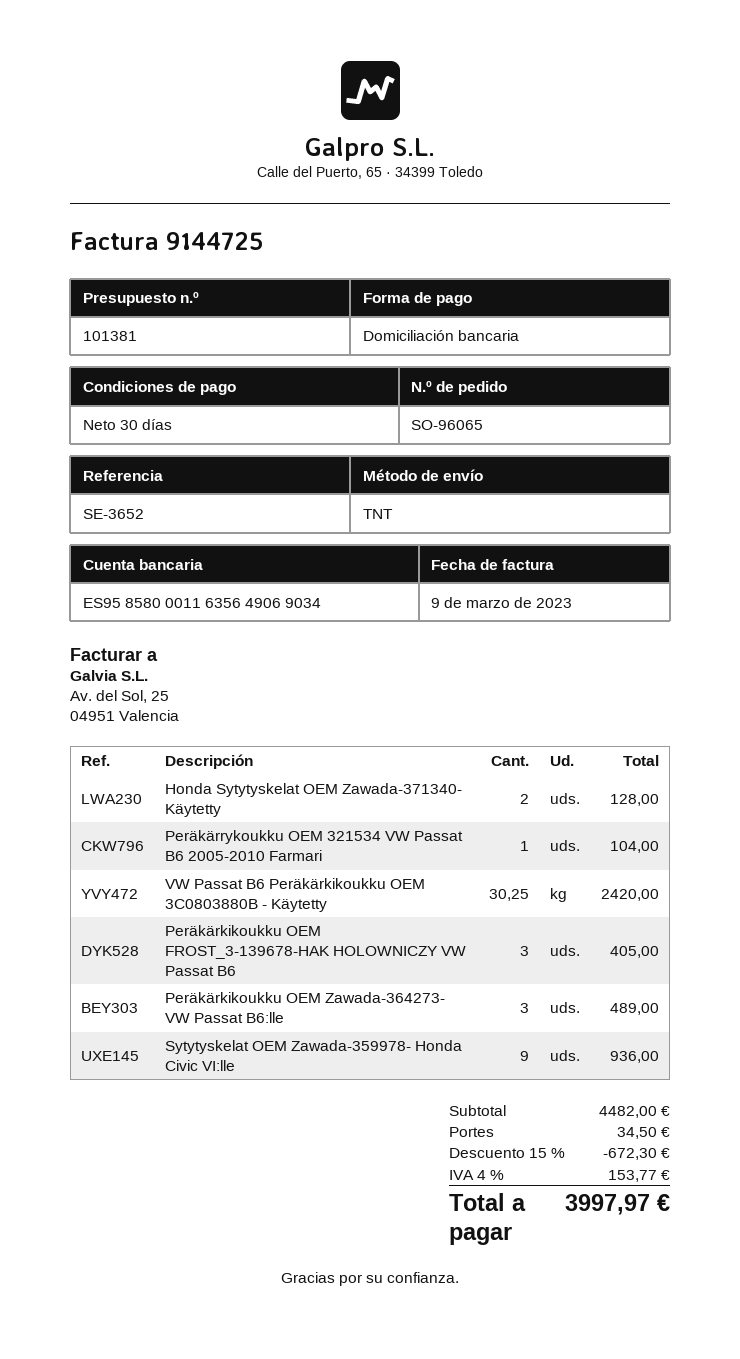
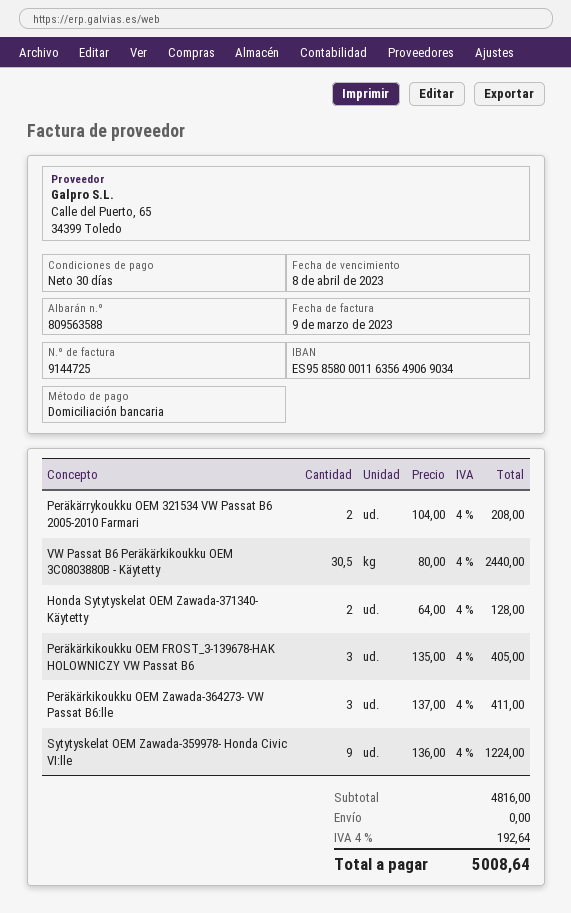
Peräkärrykoukku OEM 321534 VW Passat B6 2005-2010 Farmari: 1 for 104.00 -> 2 for 208.00
VW Passat B6 Peräkärkikoukku OEM 3C0803880B - Käytetty: 30.25 for 2420.00 -> 30.5 for 2440.00
Peräkärkikoukku OEM Zawada-364273- VW Passat B6:lle: 3 for 489.00 -> 3 for 411.00
Sytytyskelat OEM Zawada-359978- Honda Civic VI:lle: 9 for 936.00 -> 9 for 1224.00
subtotal: 4482.00 -> 4816.00
discount: 15% = 672.30 -> none
shipping: 34.50 -> 0.00
tax: 4% = 153.77 -> 4% = 192.64
total: 3997.97 -> 5008.64

